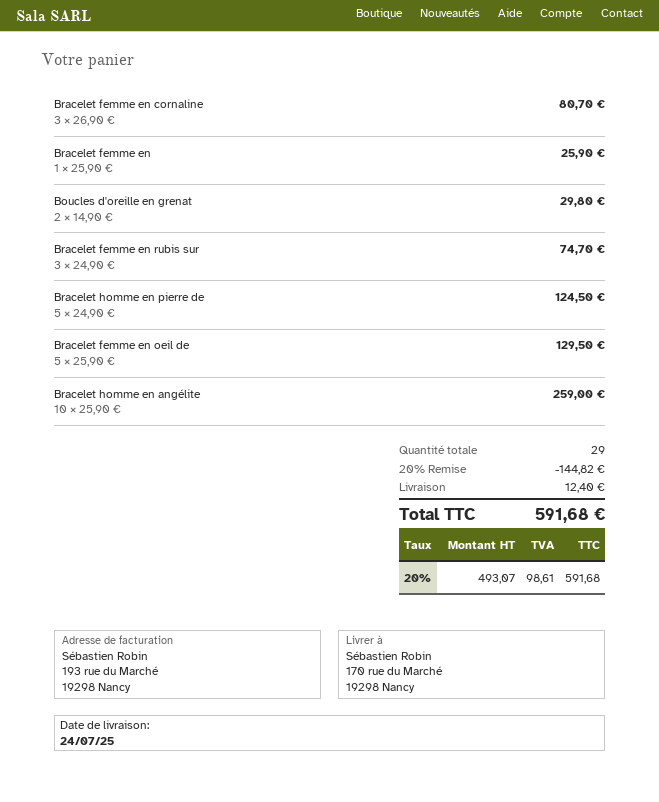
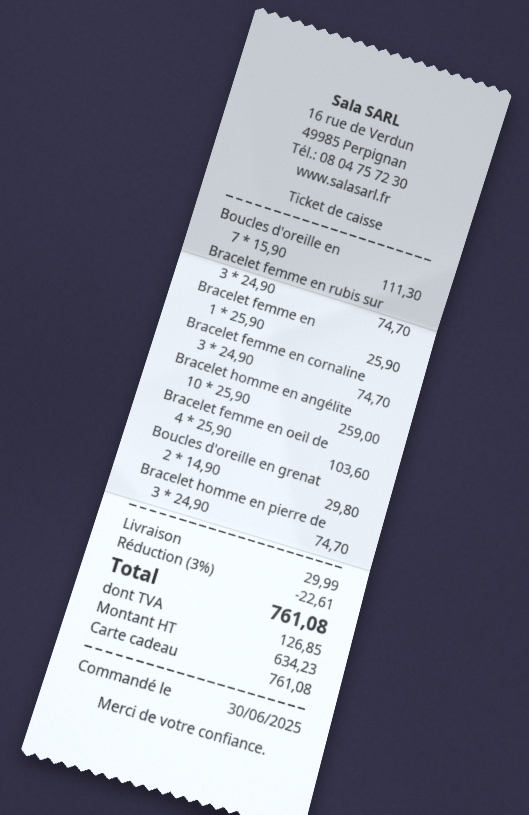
Bracelet femme en cornaline: 3 x 26.90 = 80.70 -> 3 x 24.90 = 74.70
Bracelet homme en pierre de: 5 x 24.90 = 124.50 -> 3 x 24.90 = 74.70
Bracelet femme en oeil de: 5 x 25.90 = 129.50 -> 4 x 25.90 = 103.60
Boucles d'oreille en: none -> 7 x 15.90 = 111.30
discount: 20% = 144.82 -> 3% = 22.61
shipping: 12.40 -> 29.99
net: 493.07 -> 634.23
tax: 98.61 -> 126.85
total: 591.68 -> 761.08

